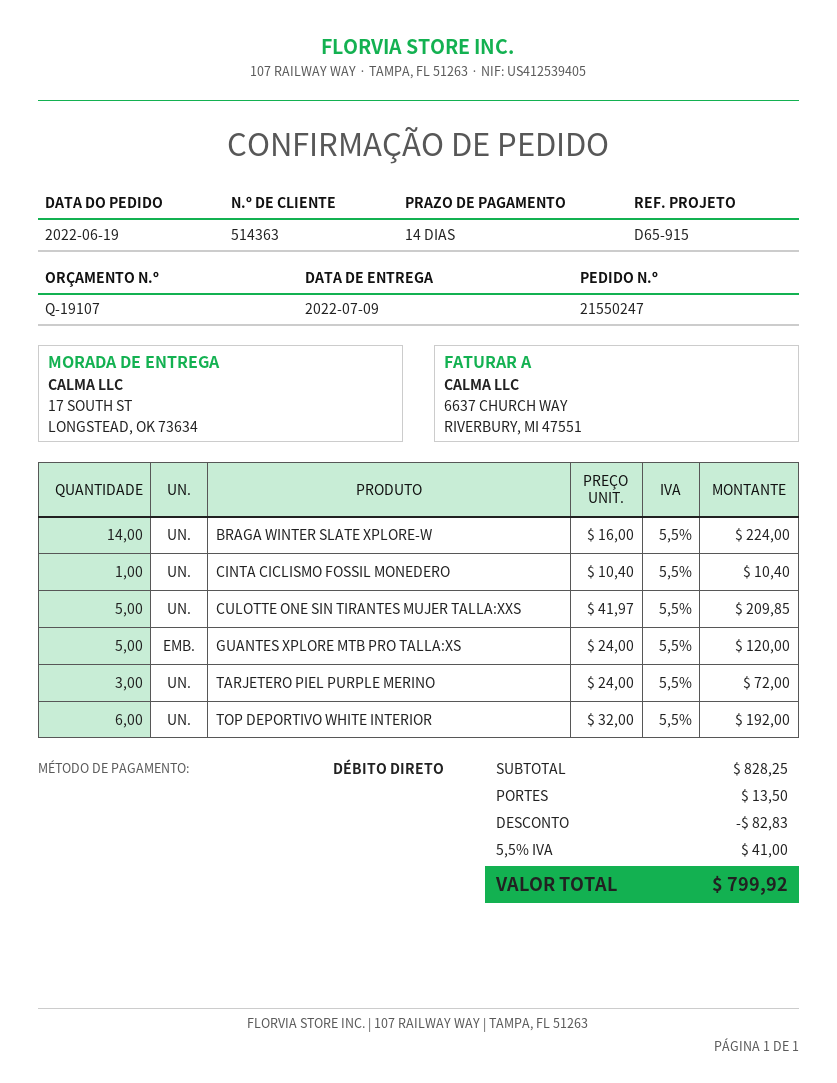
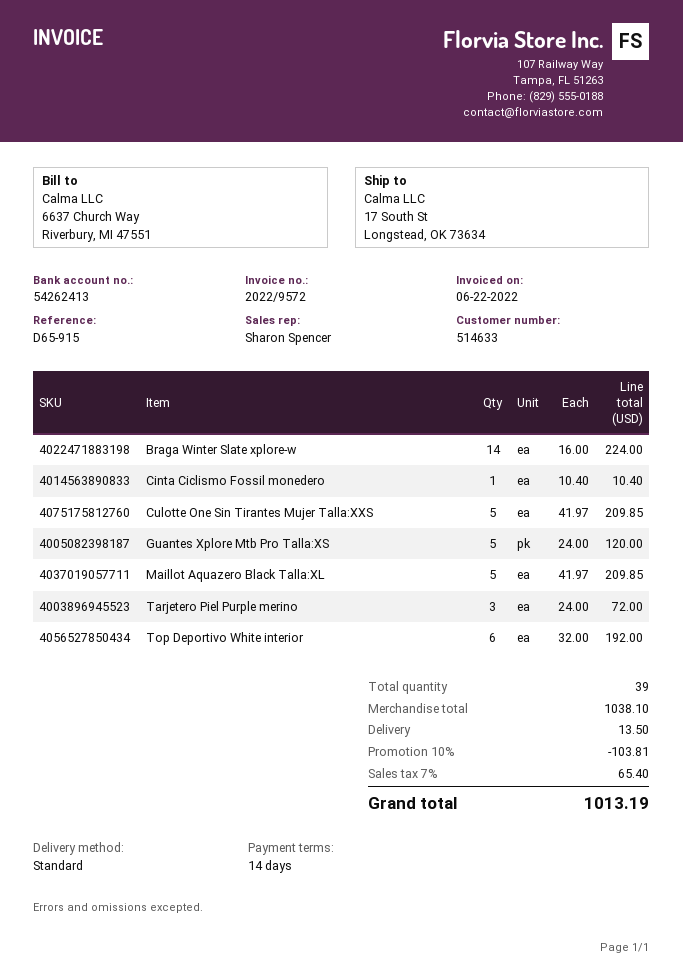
customer number: 514363 -> 514633
Maillot Aquazero Black Talla:XL: none -> 5 x 41.97 = 209.85
subtotal: 828.25 -> 1038.10
discount: 82.83 -> 103.81
tax: 5.5% = 41.00 -> 7% = 65.40
total: 799.92 -> 1013.19

